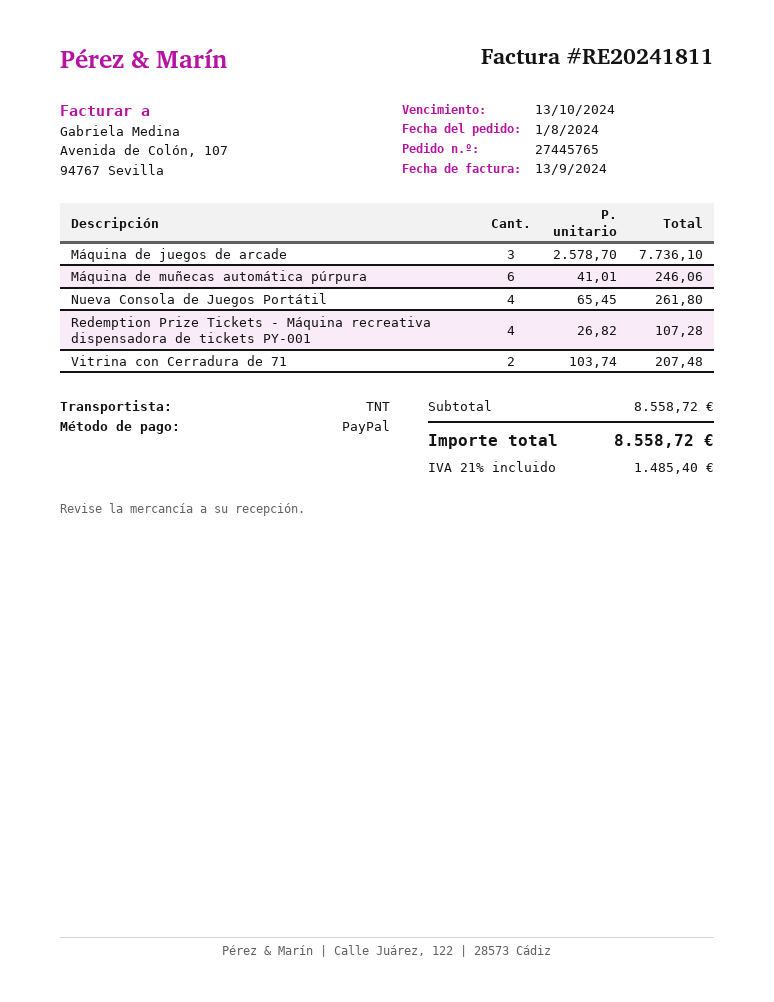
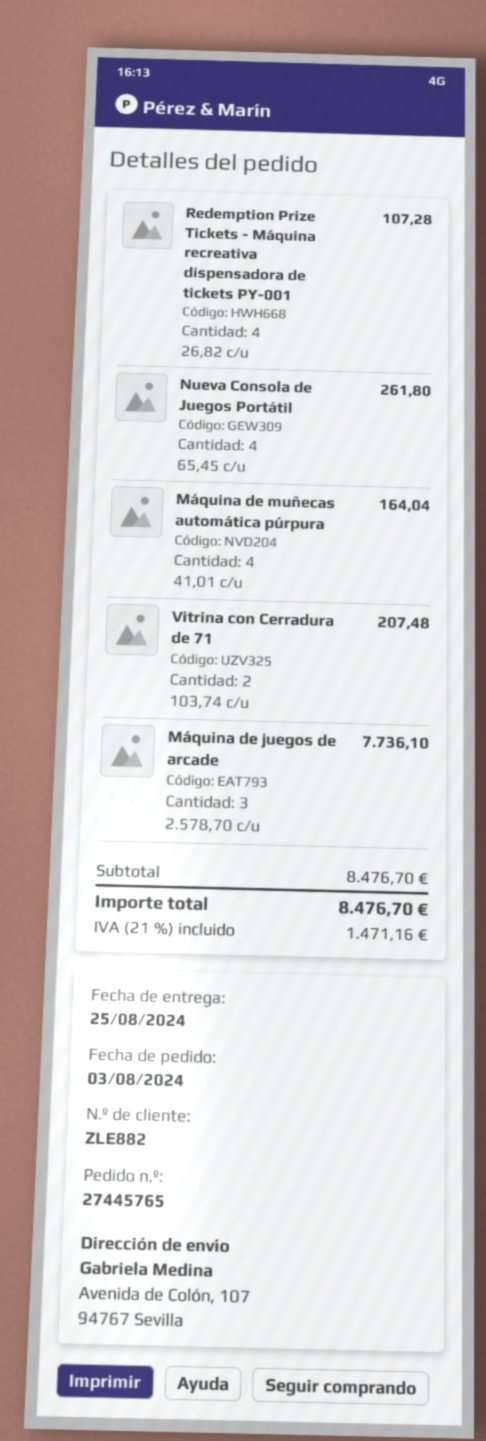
order date: 2024-08-01 -> 2024-08-03
Máquina de muñecas automática púrpura: 6 x 41.01 = 246.06 -> 4 x 41.01 = 164.04
subtotal: 8558.72 -> 8476.70
tax: 21% = 1485.40 -> 21% = 1471.16
total: 8558.72 -> 8476.70

